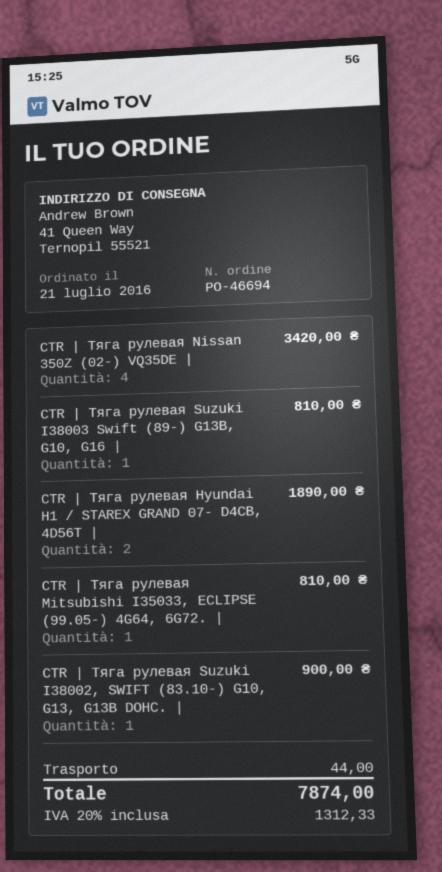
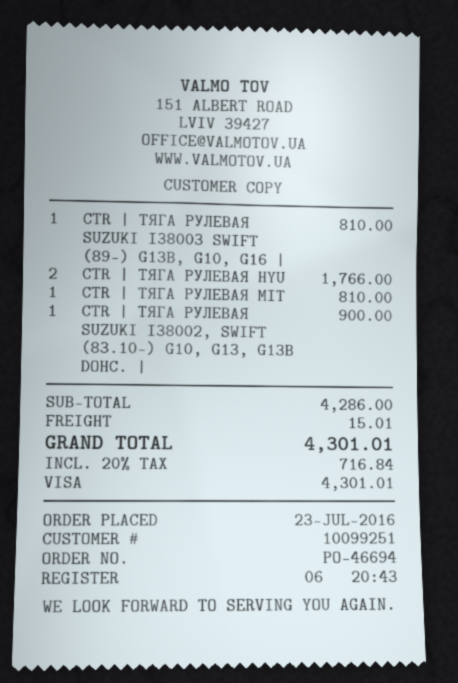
order date: 2016-07-21 -> 2016-07-23
CTR | Тяга рулевая Nissan 350Z (02-) VQ35DE |: 4 for 3420.00 -> none
CTR | Тяга рулевая Hyundai H1 / STAREX GRAND 07- D4CB, 4D56T |: 2 for 1890.00 -> 2 for 1766.00
shipping: 44.00 -> 15.01
tax: 20% = 1312.33 -> 20% = 716.84
total: 7874.00 -> 4301.01

